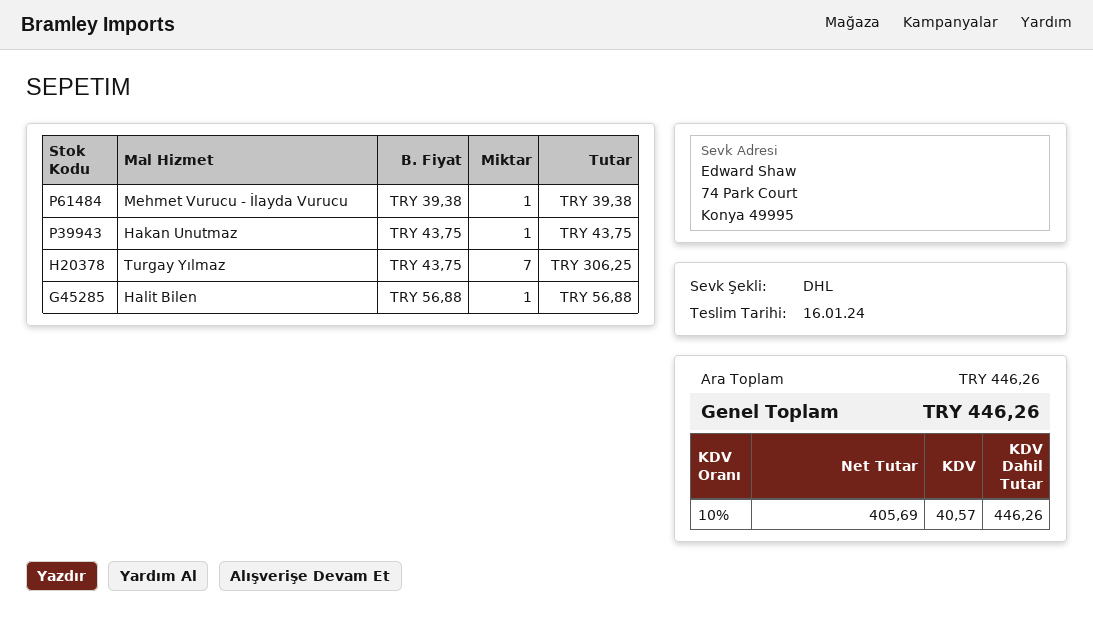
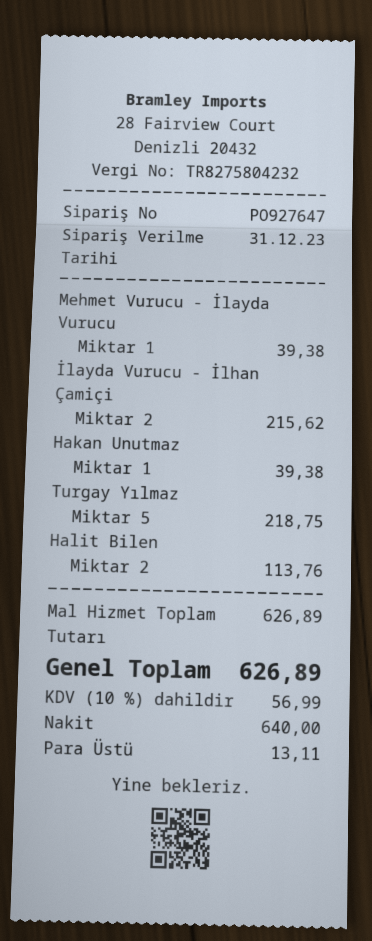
Hakan Unutmaz: 1 for 43.75 -> 1 for 39.38
Turgay Yılmaz: 7 for 306.25 -> 5 for 218.75
Halit Bilen: 1 for 56.88 -> 2 for 113.76
İlayda Vurucu - İlhan Çamiçi: none -> 2 for 215.62
subtotal: 446.26 -> 626.89
tax: 10% = 40.57 -> 10% = 56.99
total: 446.26 -> 626.89

